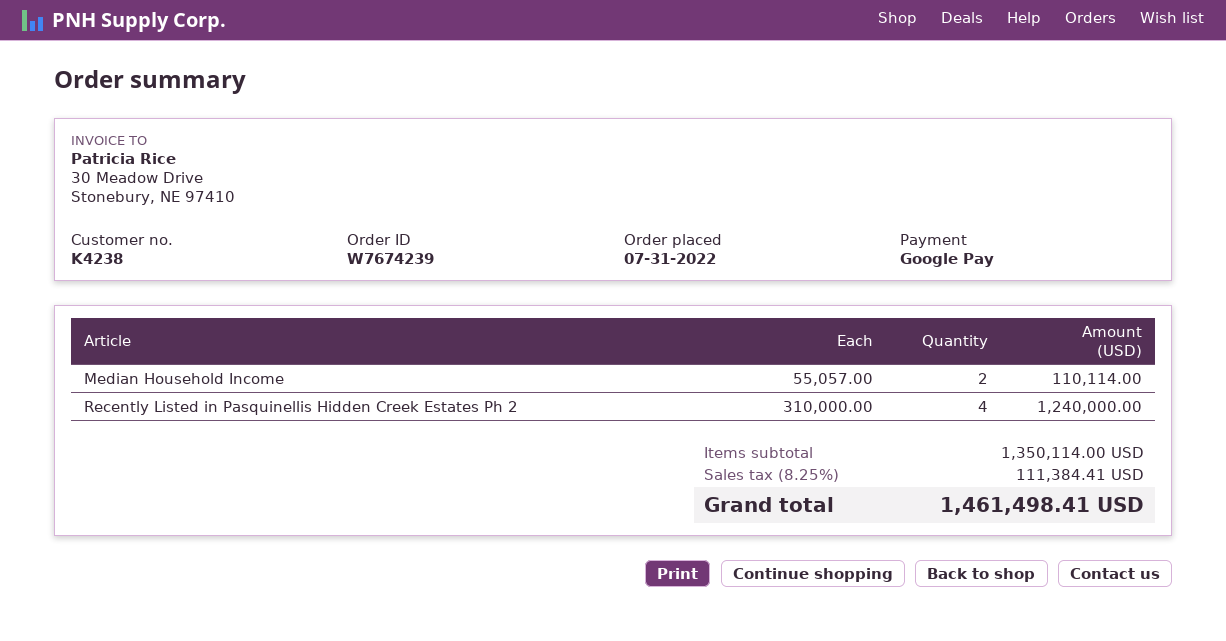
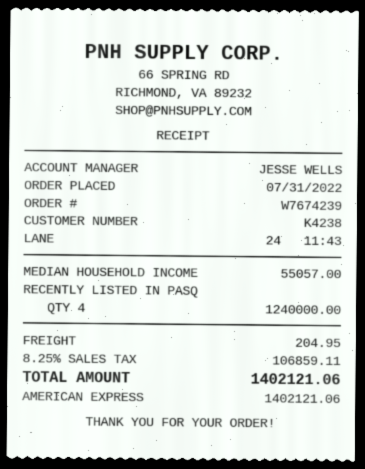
payment method: Google Pay -> American Express
Median Household Income: 2 for 110114.00 -> 1 for 55057.00
shipping: none -> 204.95
tax: 8.25% = 111384.41 -> 8.25% = 106859.11
total: 1461498.41 -> 1402121.06

